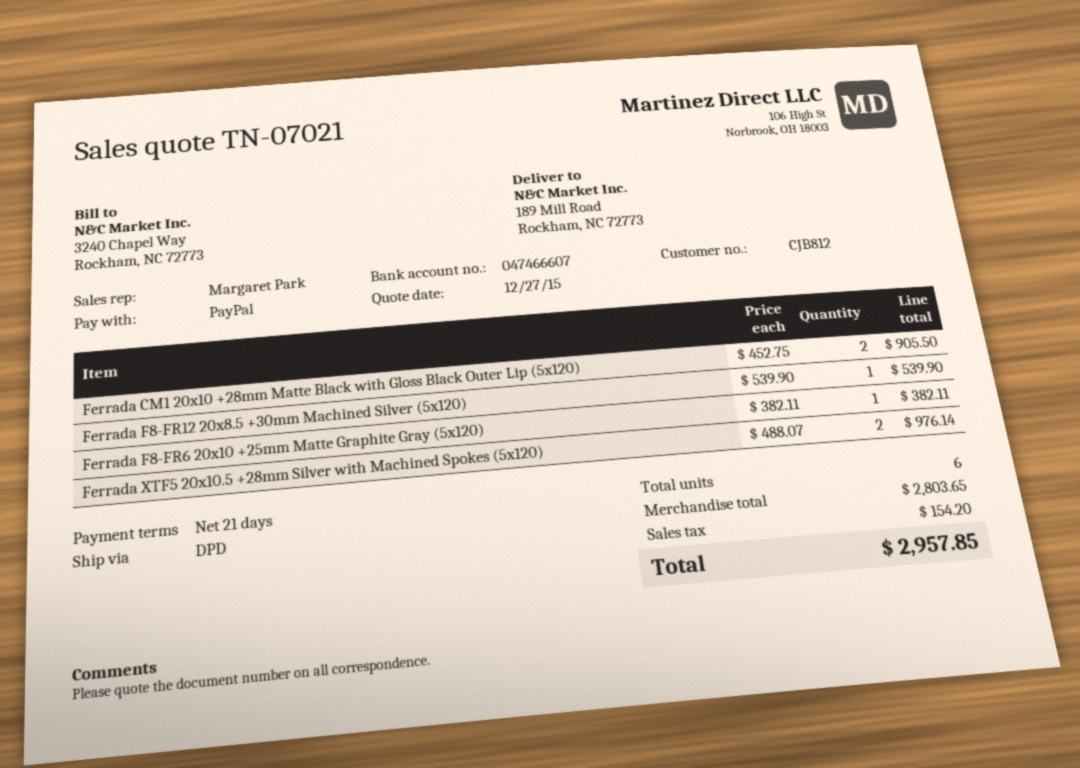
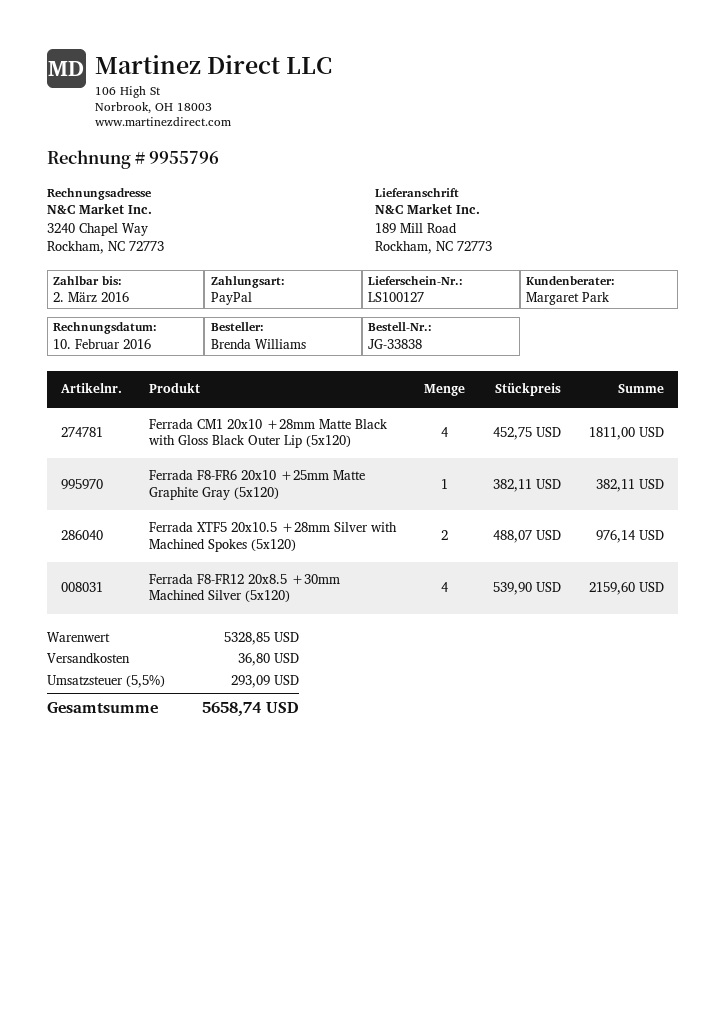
Ferrada CM1 20x10 +28mm Matte Black with Gloss Black Outer Lip (5x120): 2 x 452.75 = 905.50 -> 4 x 452.75 = 1811.00
Ferrada F8-FR12 20x8.5 +30mm Machined Silver (5x120): 1 x 539.90 = 539.90 -> 4 x 539.90 = 2159.60
subtotal: 2803.65 -> 5328.85
shipping: none -> 36.80
tax: 154.20 -> 293.09
total: 2957.85 -> 5658.74

